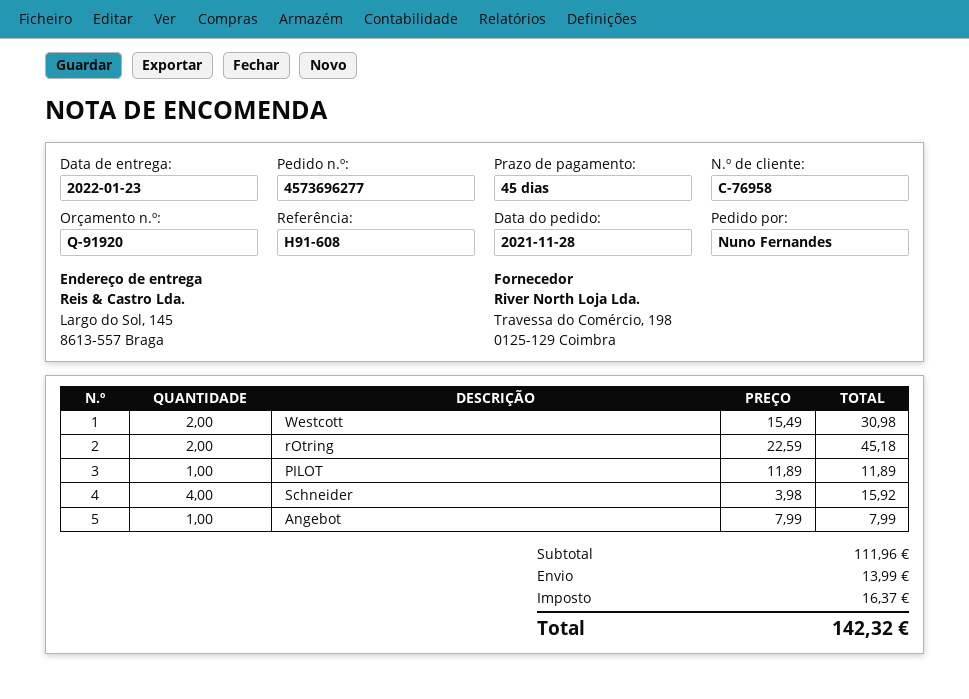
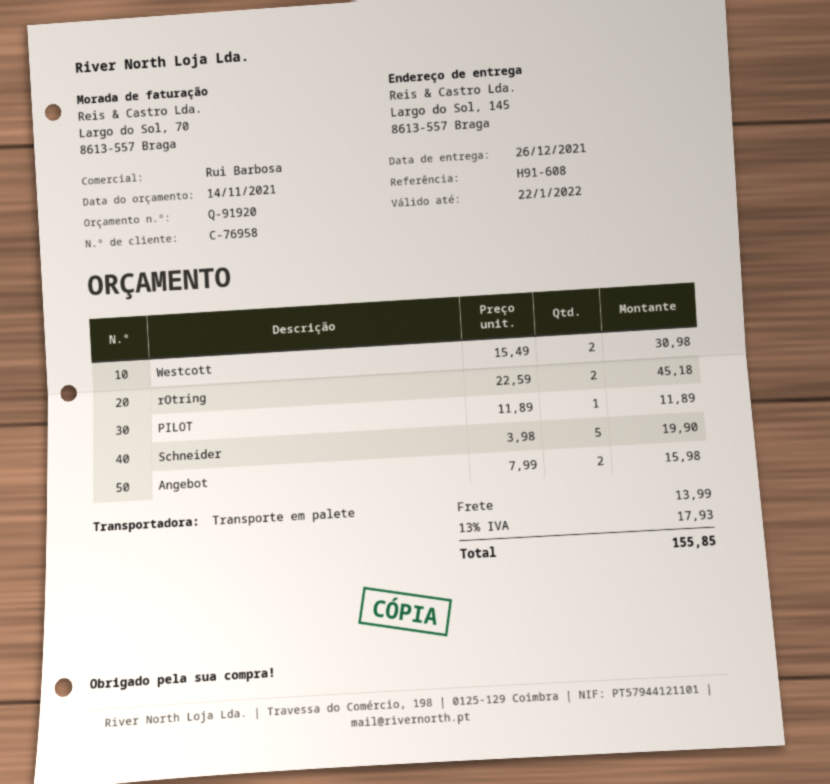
delivery date: 2022-01-23 -> 2021-12-26
Schneider: 4 x 3.98 = 15.92 -> 5 x 3.98 = 19.90
Angebot: 1 x 7.99 = 7.99 -> 2 x 7.99 = 15.98
tax: 16.37 -> 17.93
total: 142.32 -> 155.85

